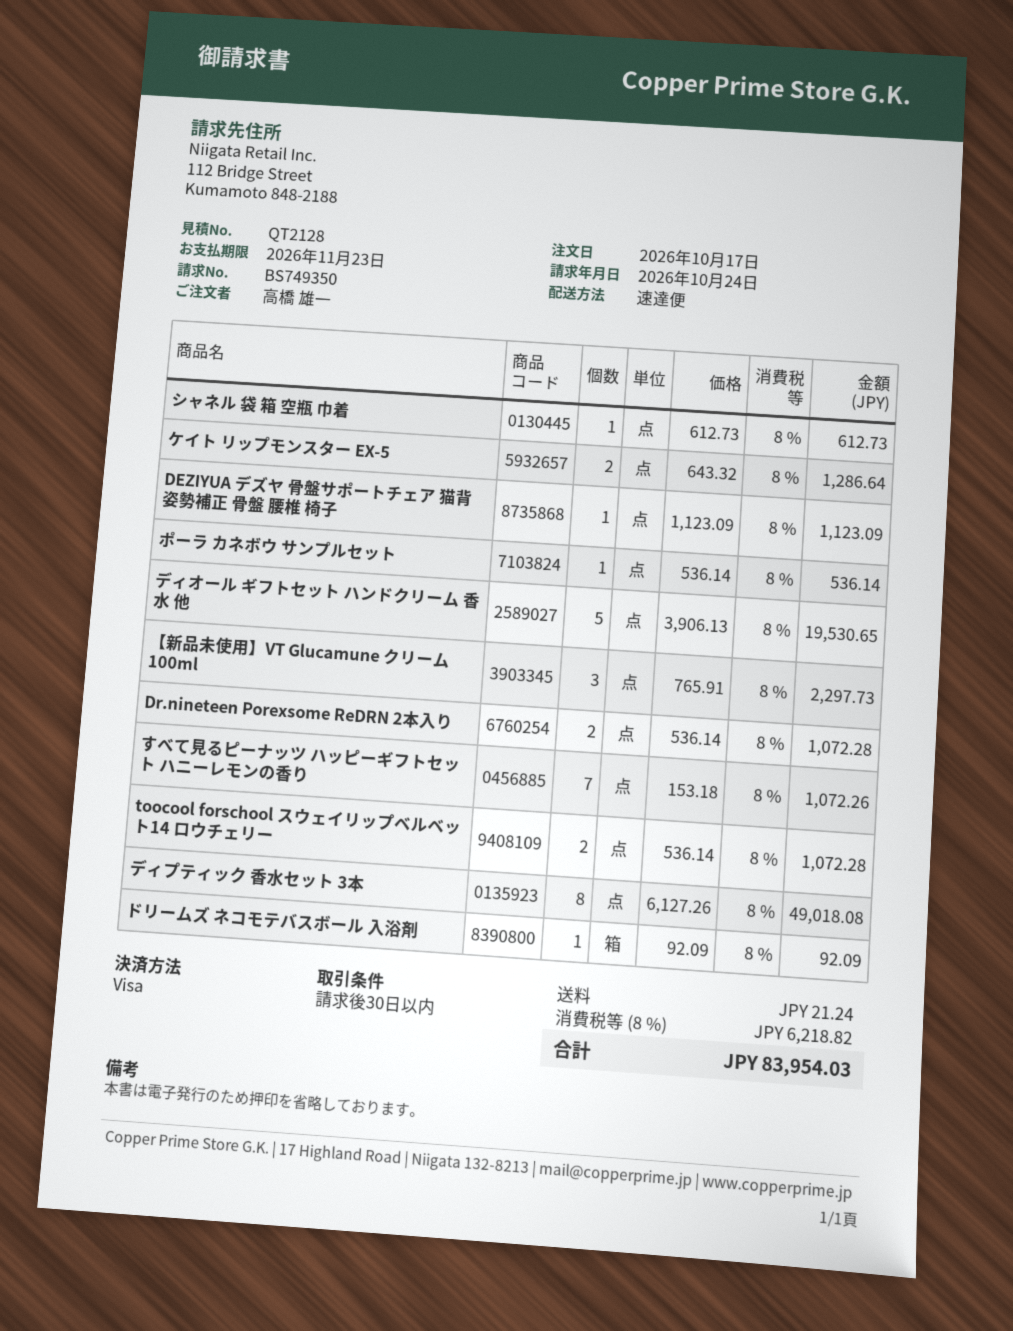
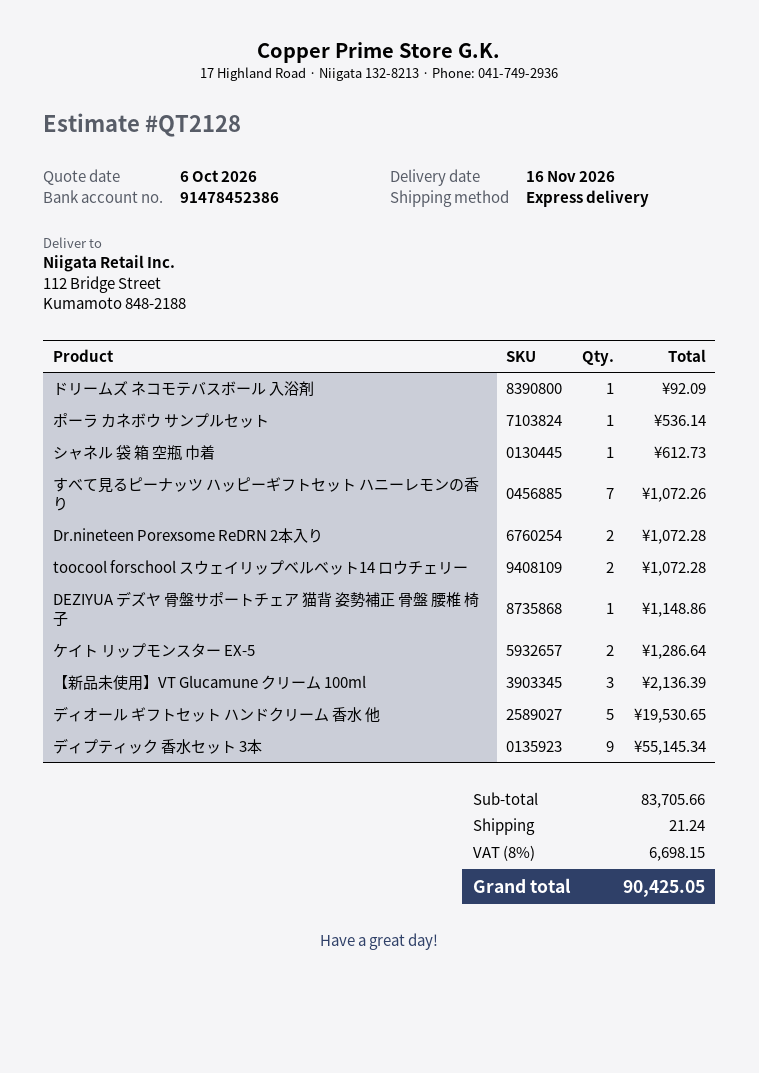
DEZIYUA デズヤ 骨盤サポートチェア 猫背 姿勢補正 骨盤 腰椎 椅子: 1 for 1123.09 -> 1 for 1148.86
【新品未使用】VT Glucamune クリーム 100ml: 3 for 2297.73 -> 3 for 2136.39
ディプティック 香水セット 3本: 8 for 49018.08 -> 9 for 55145.34
tax: 8% = 6218.82 -> 8% = 6698.15
total: 83954.03 -> 90425.05

